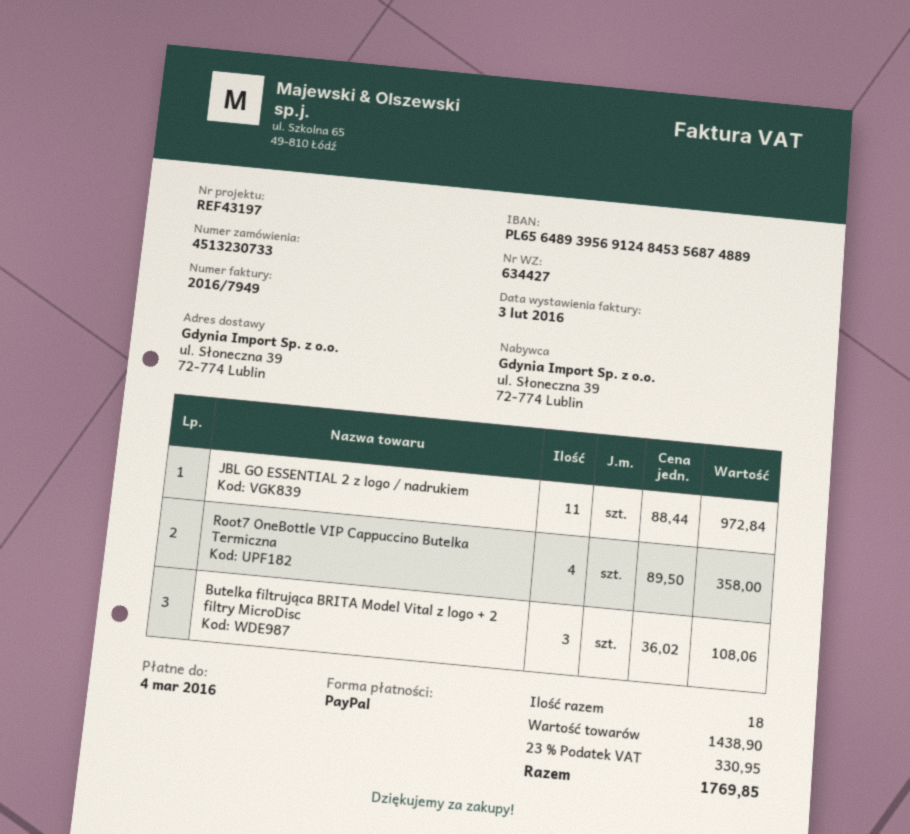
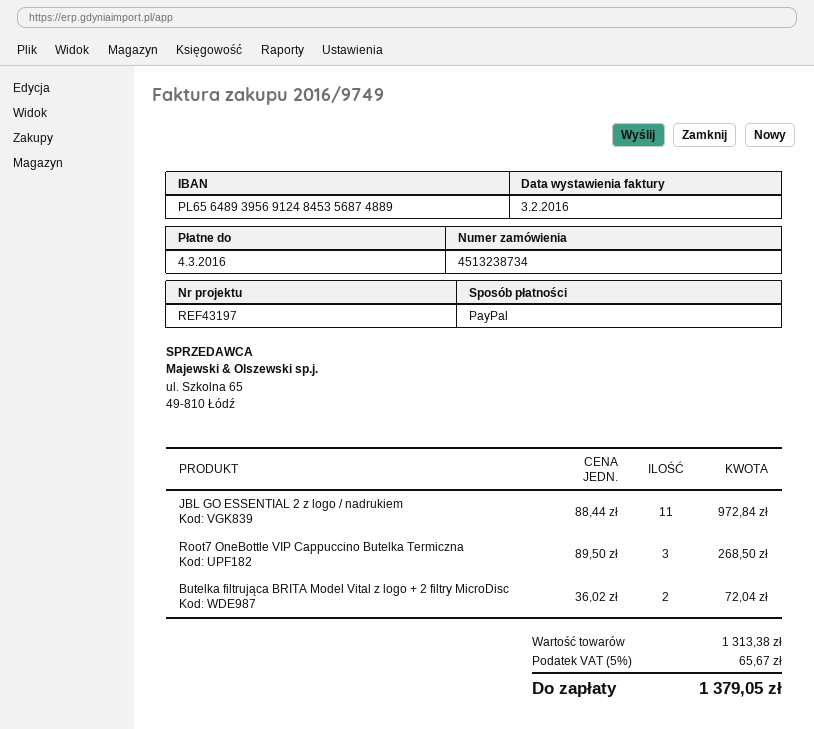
order number: 4513230733 -> 4513238734
invoice number: 2016/7949 -> 2016/9749
Root7 OneBottle VIP Cappuccino Butelka Termiczna: 4 x 89.50 = 358.00 -> 3 x 89.50 = 268.50
Butelka filtrująca BRITA Model Vital z logo + 2 filtry MicroDisc: 3 x 36.02 = 108.06 -> 2 x 36.02 = 72.04
subtotal: 1438.90 -> 1313.38
tax: 23% = 330.95 -> 5% = 65.67
total: 1769.85 -> 1379.05

